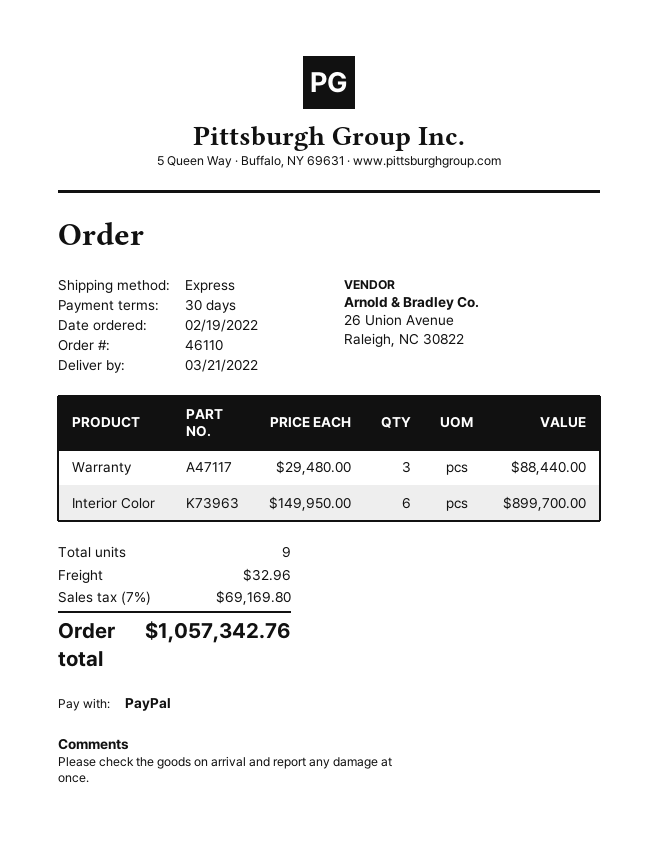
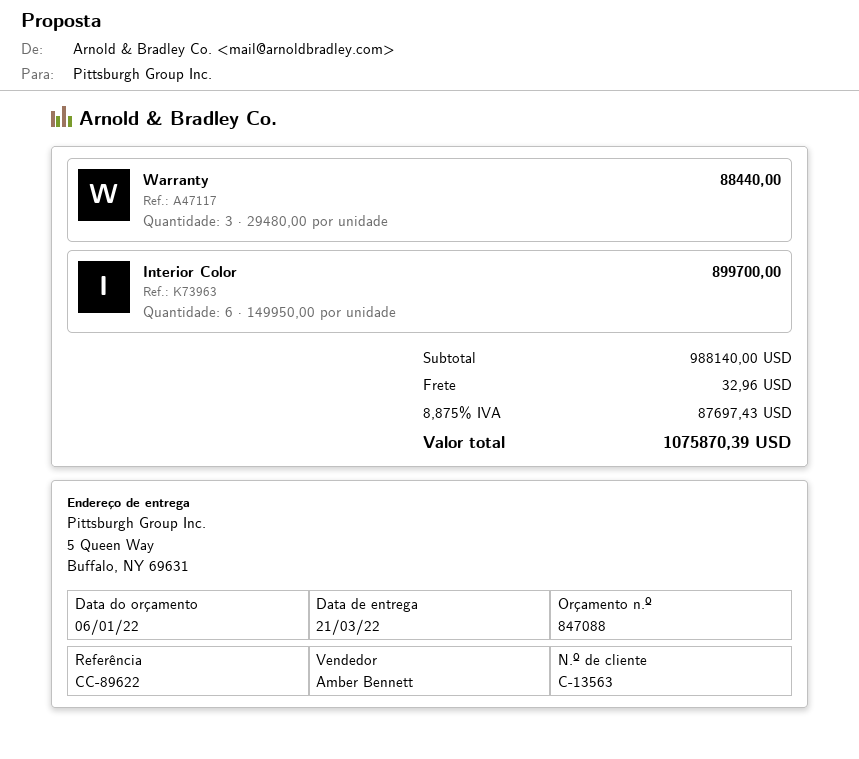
tax: 7% = 69169.80 -> 8.875% = 87697.43
total: 1057342.76 -> 1075870.39

